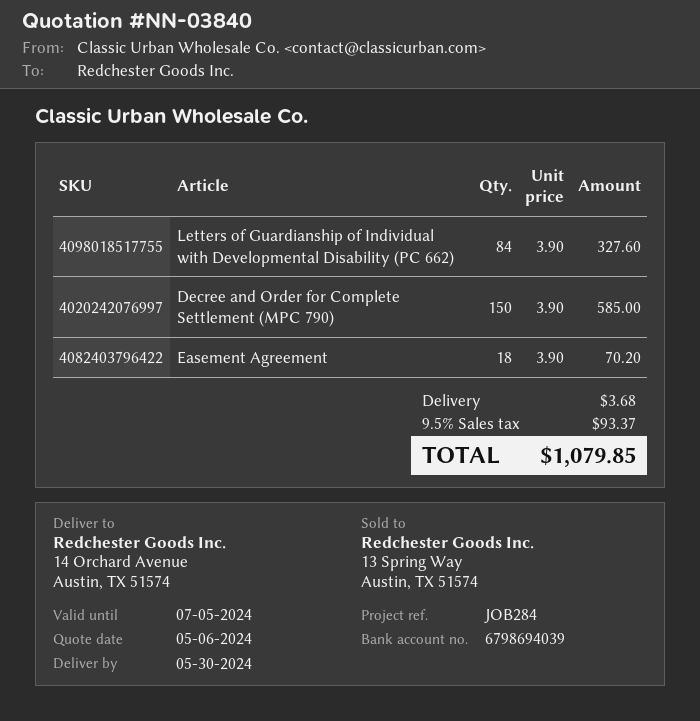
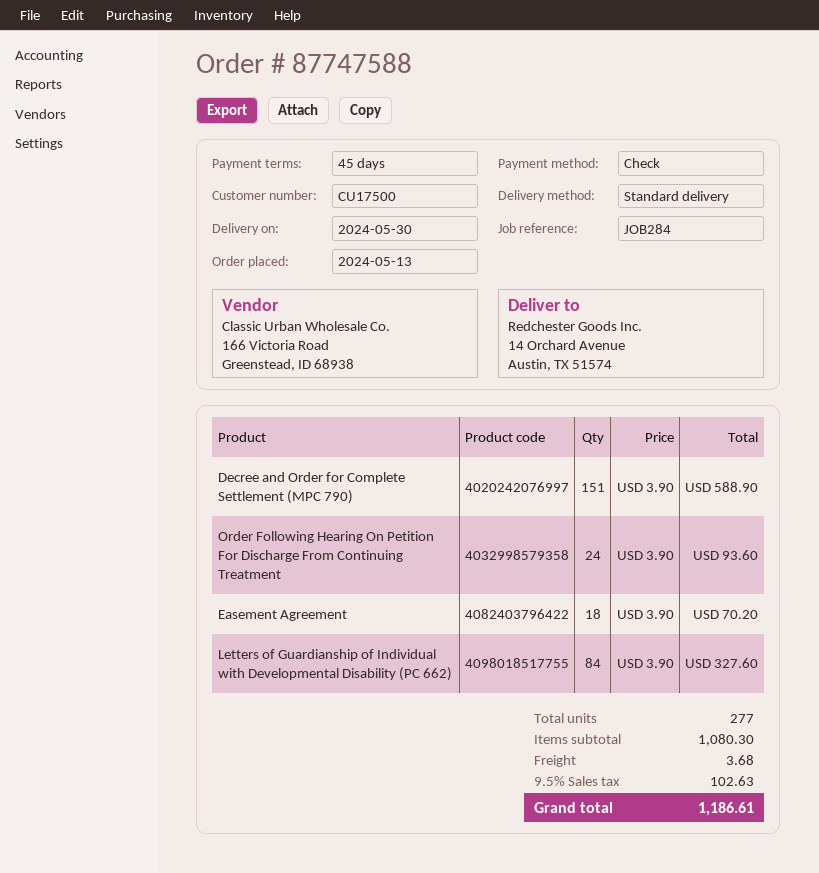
Decree and Order for Complete Settlement (MPC 790): 150 x 3.90 = 585.00 -> 151 x 3.90 = 588.90
Order Following Hearing On Petition For Discharge From Continuing Treatment: none -> 24 x 3.90 = 93.60
tax: 9.5% = 93.37 -> 9.5% = 102.63
total: 1079.85 -> 1186.61

